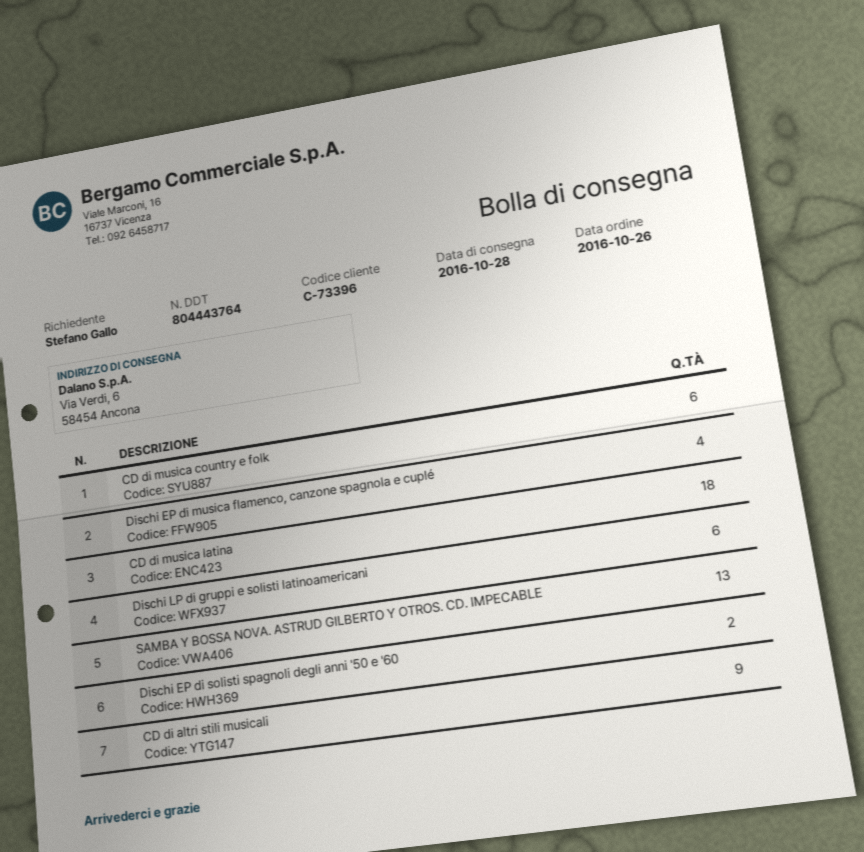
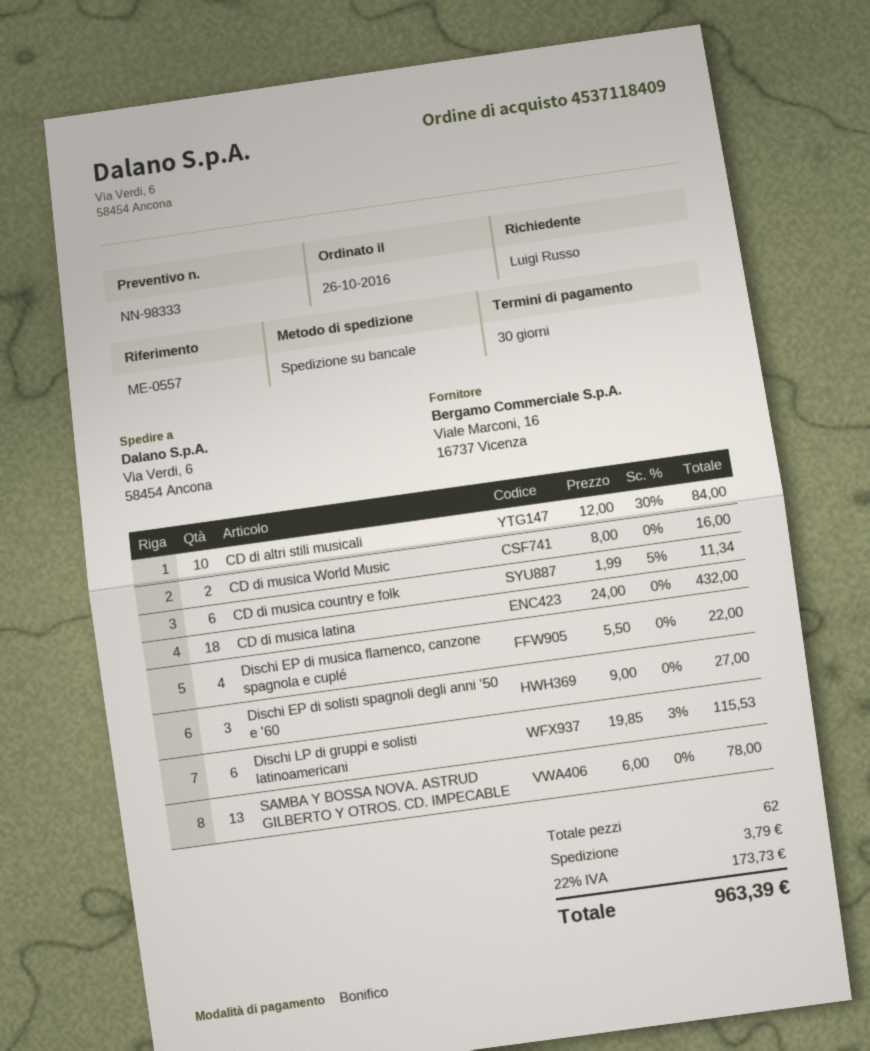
ordered by: Stefano Gallo -> Luigi Russo
Dischi EP di solisti spagnoli degli anni '50 e '60: 2 -> 3
CD di altri stili musicali: 9 -> 10
CD di musica World Music: none -> 2

